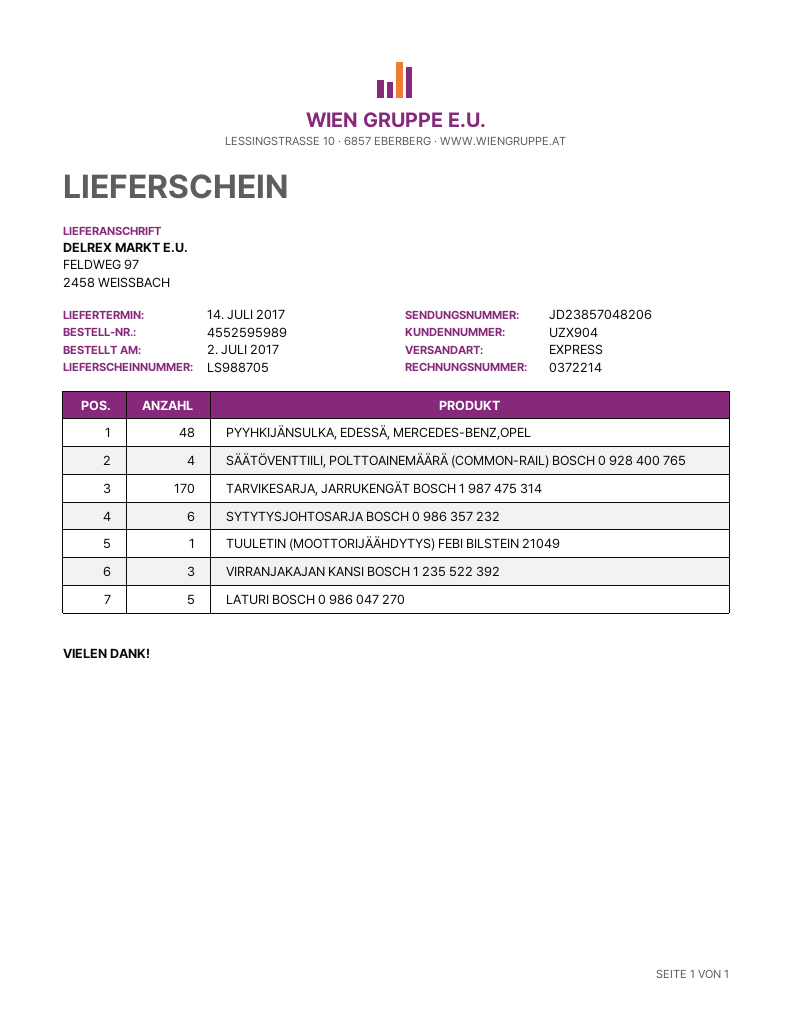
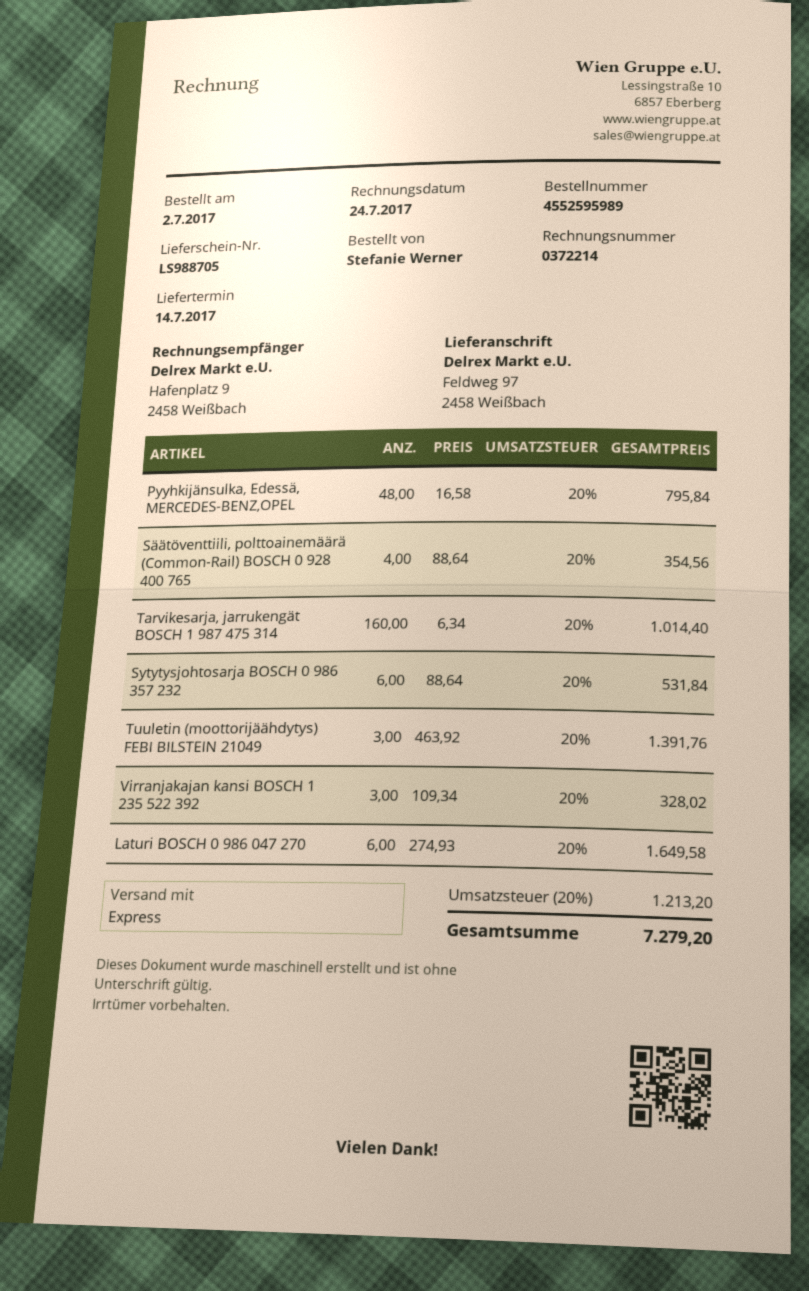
TARVIKESARJA, JARRUKENGÄT BOSCH 1 987 475 314: 170 -> 160
TUULETIN (MOOTTORIJÄÄHDYTYS) FEBI BILSTEIN 21049: 1 -> 3
LATURI BOSCH 0 986 047 270: 5 -> 6

